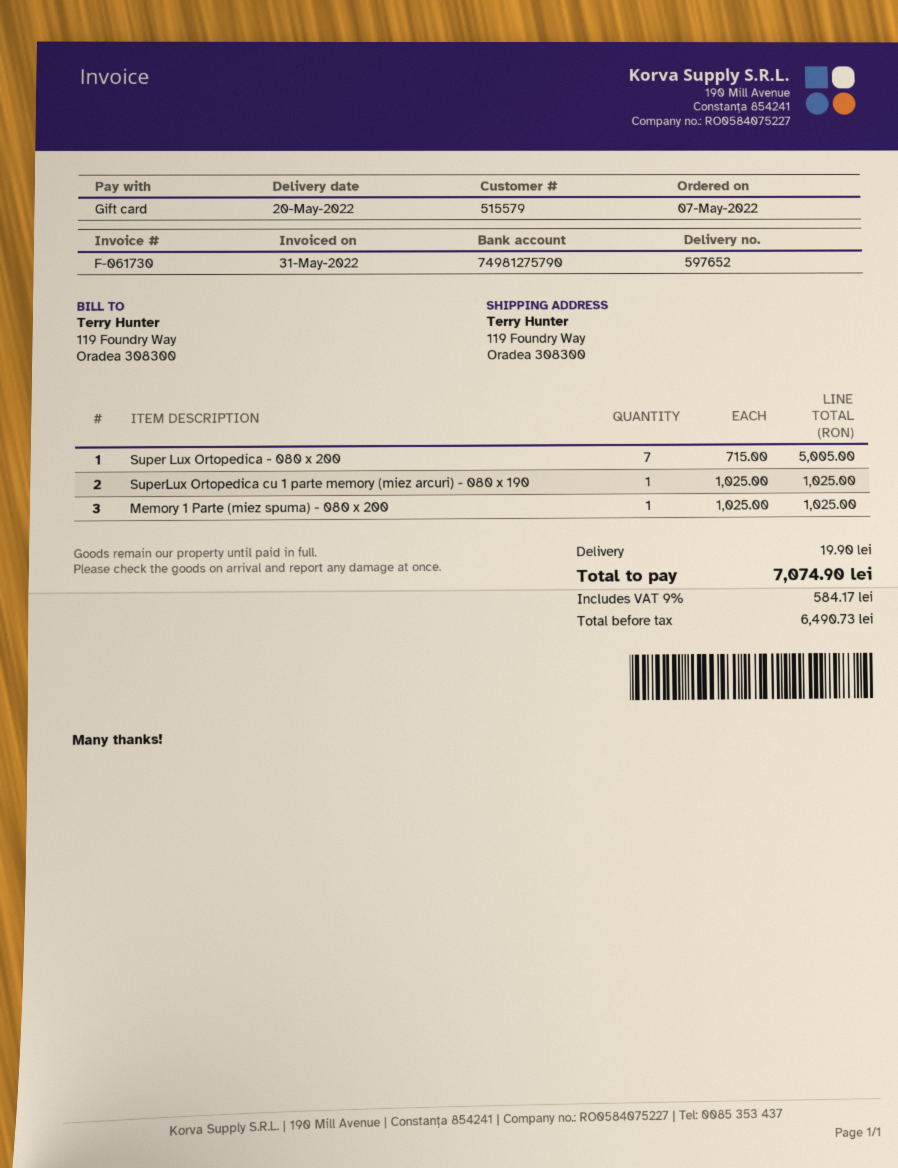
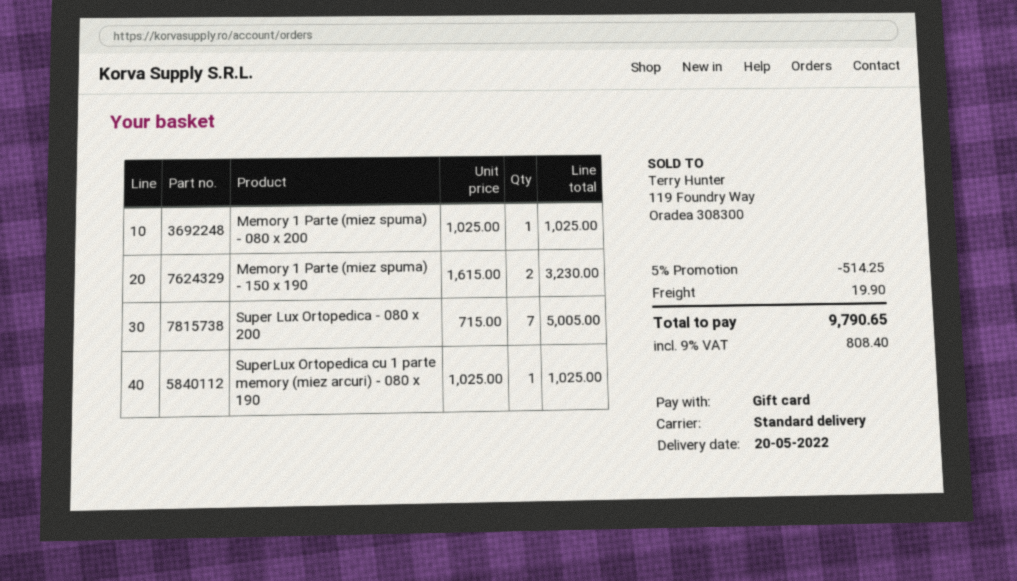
Memory 1 Parte (miez spuma) - 150 x 190: none -> 2 x 1615.00 = 3230.00
discount: none -> 5% = 514.25
tax: 9% = 584.17 -> 9% = 808.40
total: 7074.90 -> 9790.65

